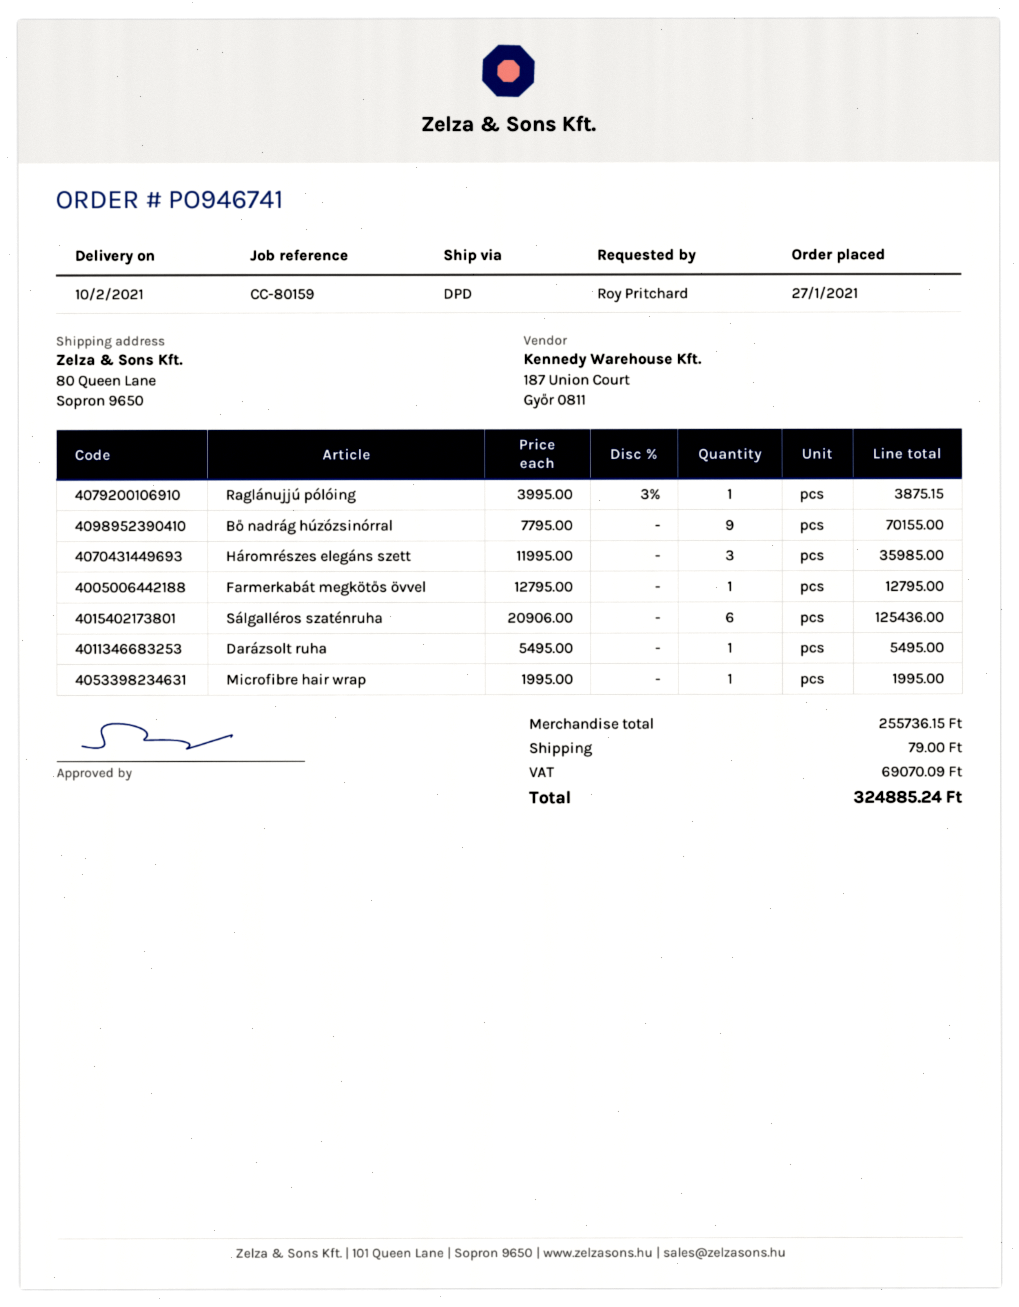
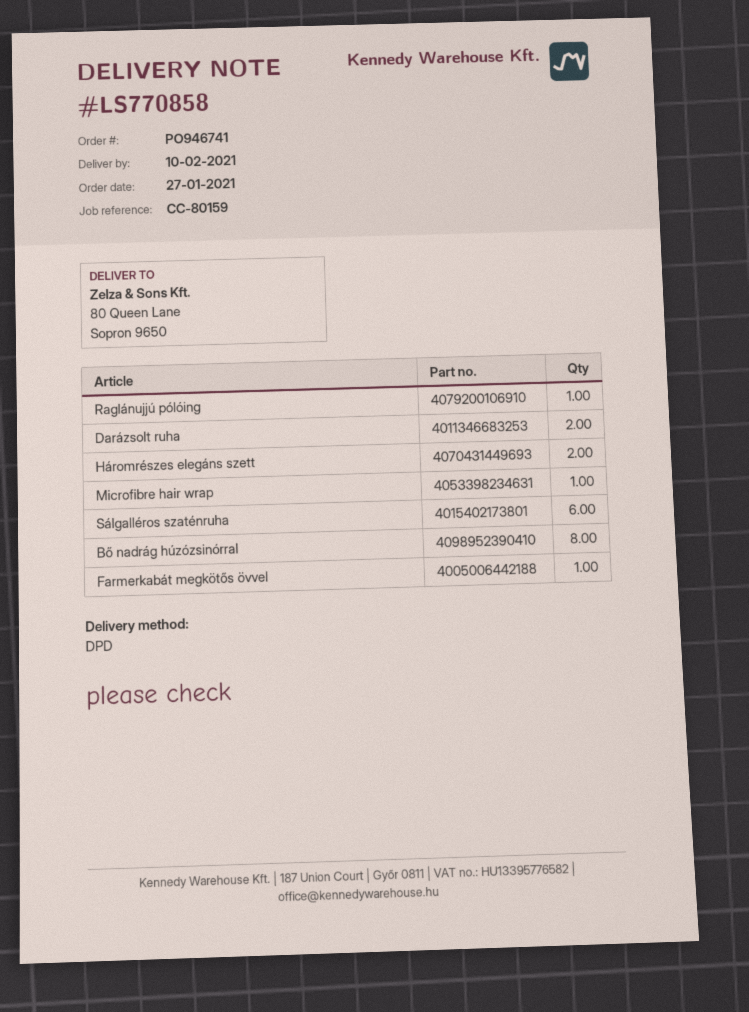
Bő nadrág húzózsinórral: 9 -> 8
Háromrészes elegáns szett: 3 -> 2
Darázsolt ruha: 1 -> 2

